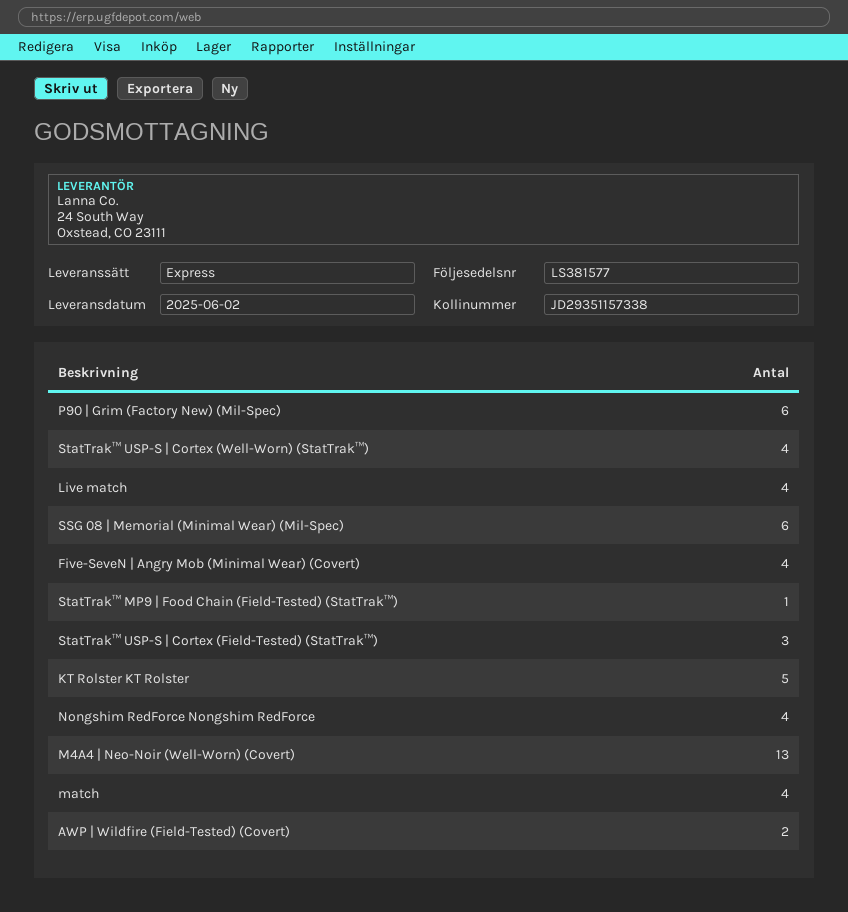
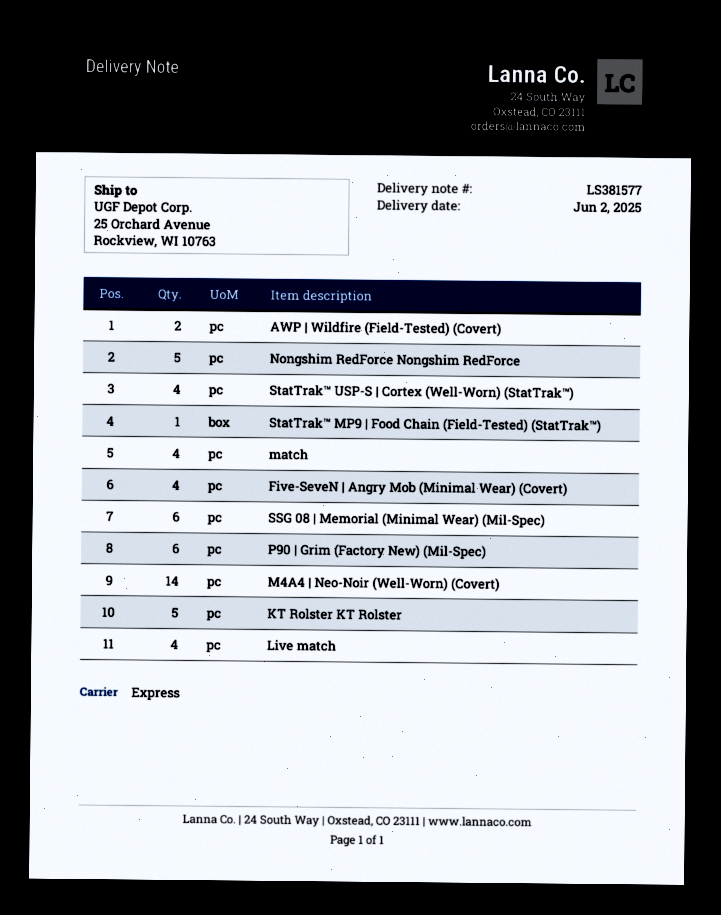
StatTrak™ USP-S | Cortex (Field-Tested) (StatTrak™): 3 -> none
Nongshim RedForce Nongshim RedForce: 4 -> 5
M4A4 | Neo-Noir (Well-Worn) (Covert): 13 -> 14

